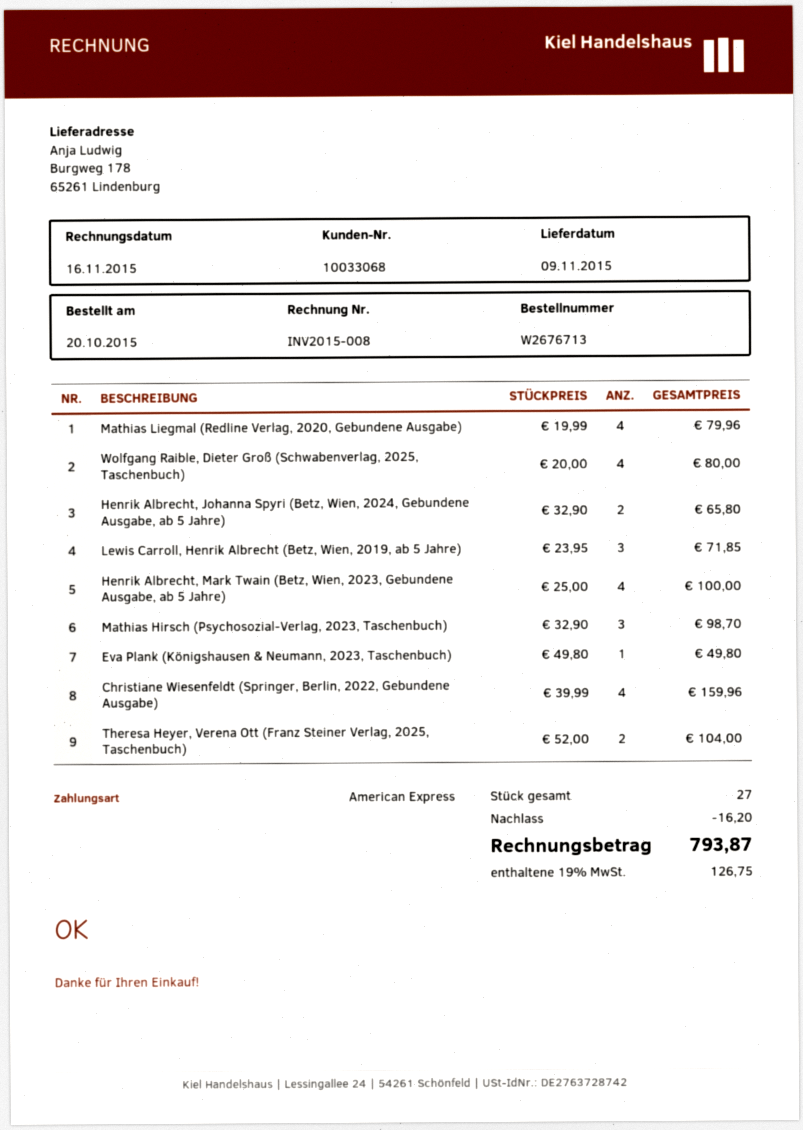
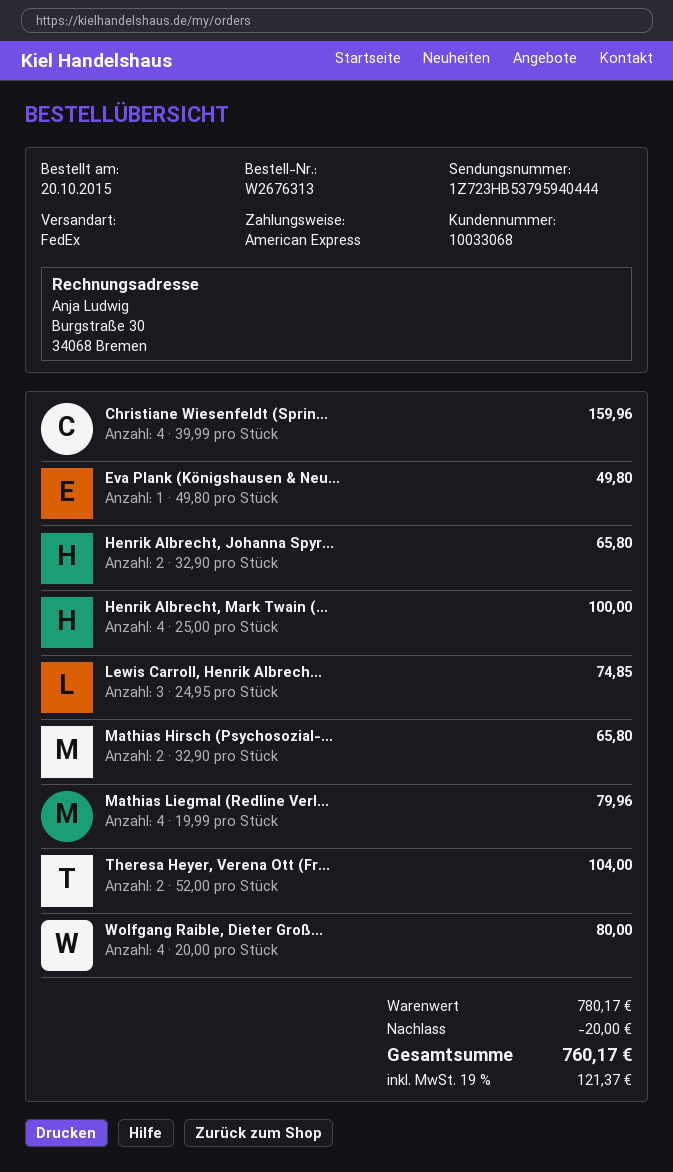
order number: W2676713 -> W2676313
Lewis Carroll, Henrik Albrecht (Betz, Wien, 2019, ab 5 Jahre): 3 x 23.95 = 71.85 -> 3 x 24.95 = 74.85
Mathias Hirsch (Psychosozial-Verlag, 2023, Taschenbuch): 3 x 32.90 = 98.70 -> 2 x 32.90 = 65.80
discount: 16.20 -> 20.00
tax: 19% = 126.75 -> 19% = 121.37
total: 793.87 -> 760.17

